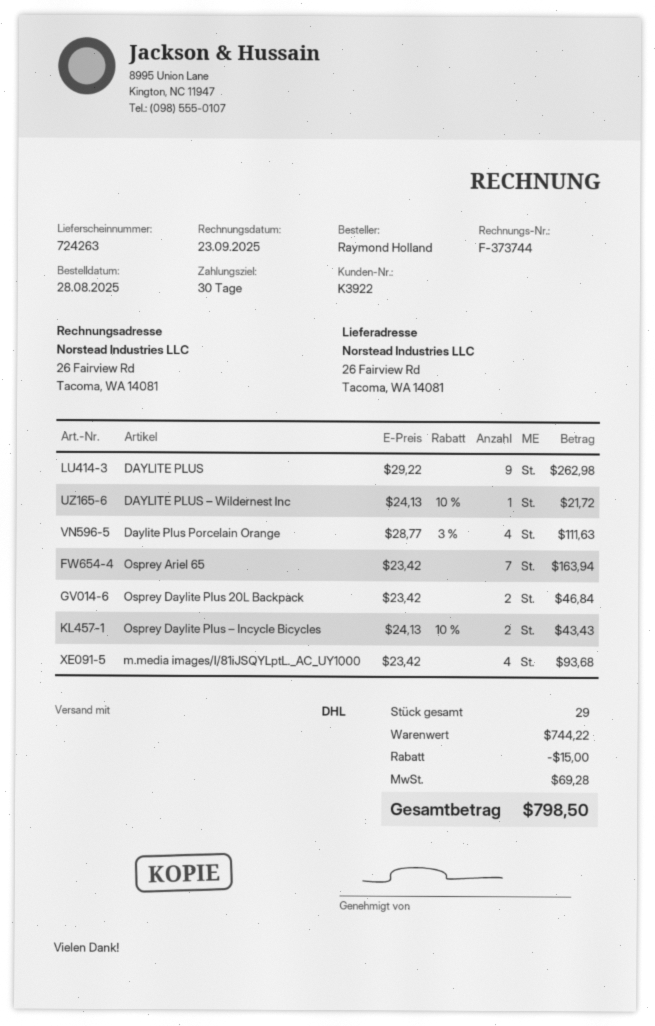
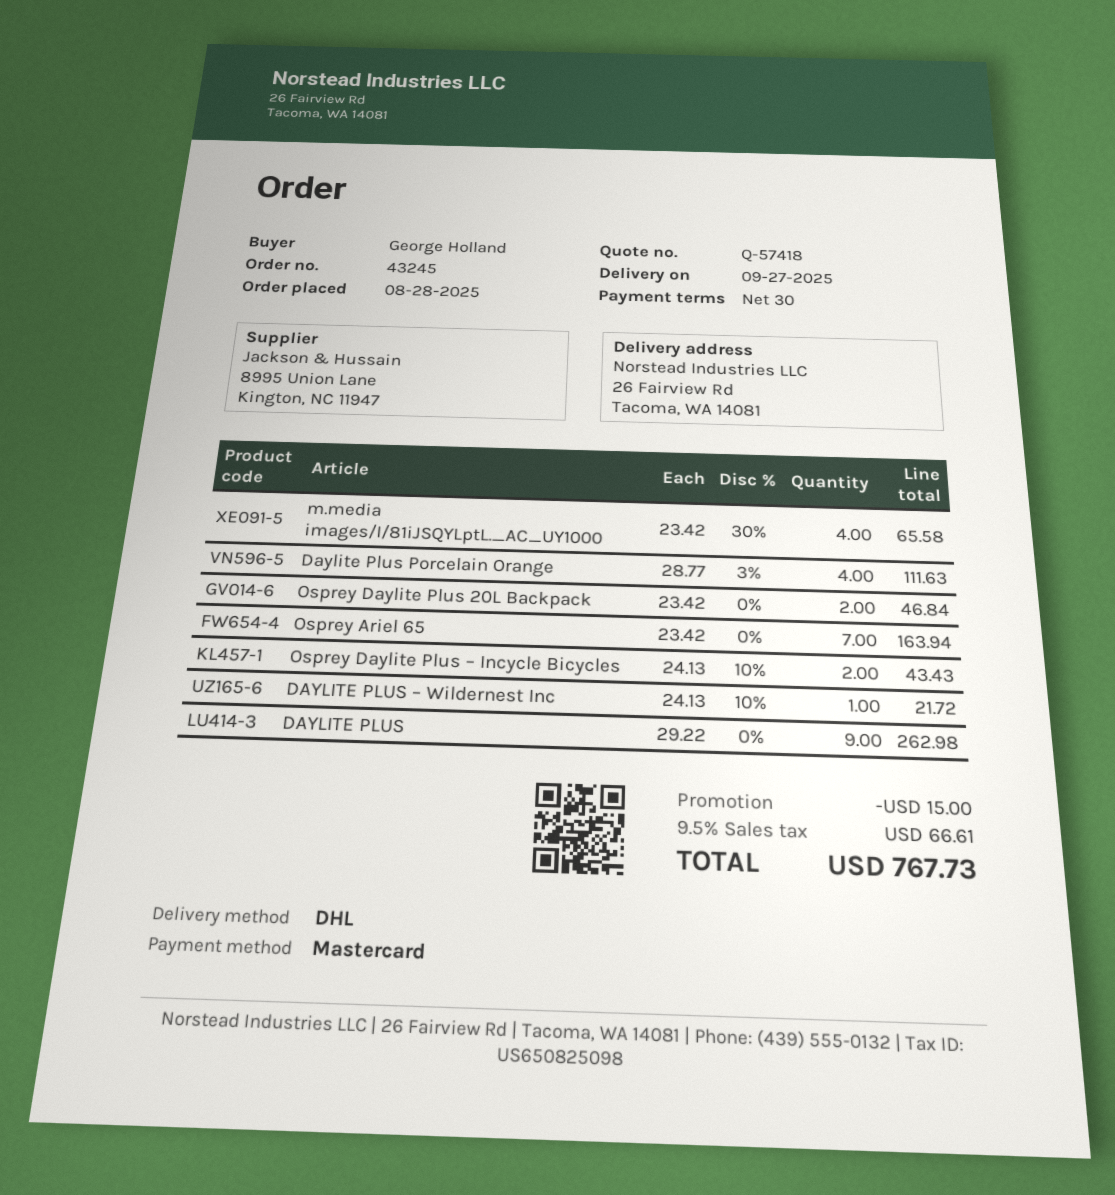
ordered by: Raymond Holland -> George Holland
m.media images/I/81iJSQYLptL._AC_UY1000: 4 x 23.42 = 93.68 -> 4 x 23.42 - 30% = 65.58
tax: 69.28 -> 66.61
total: 798.50 -> 767.73

